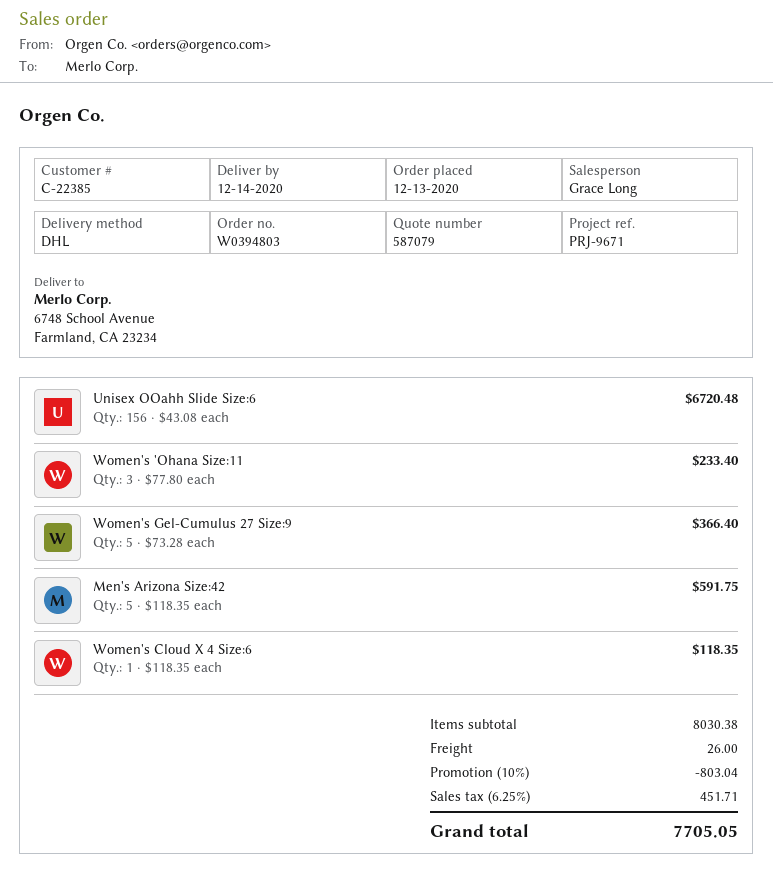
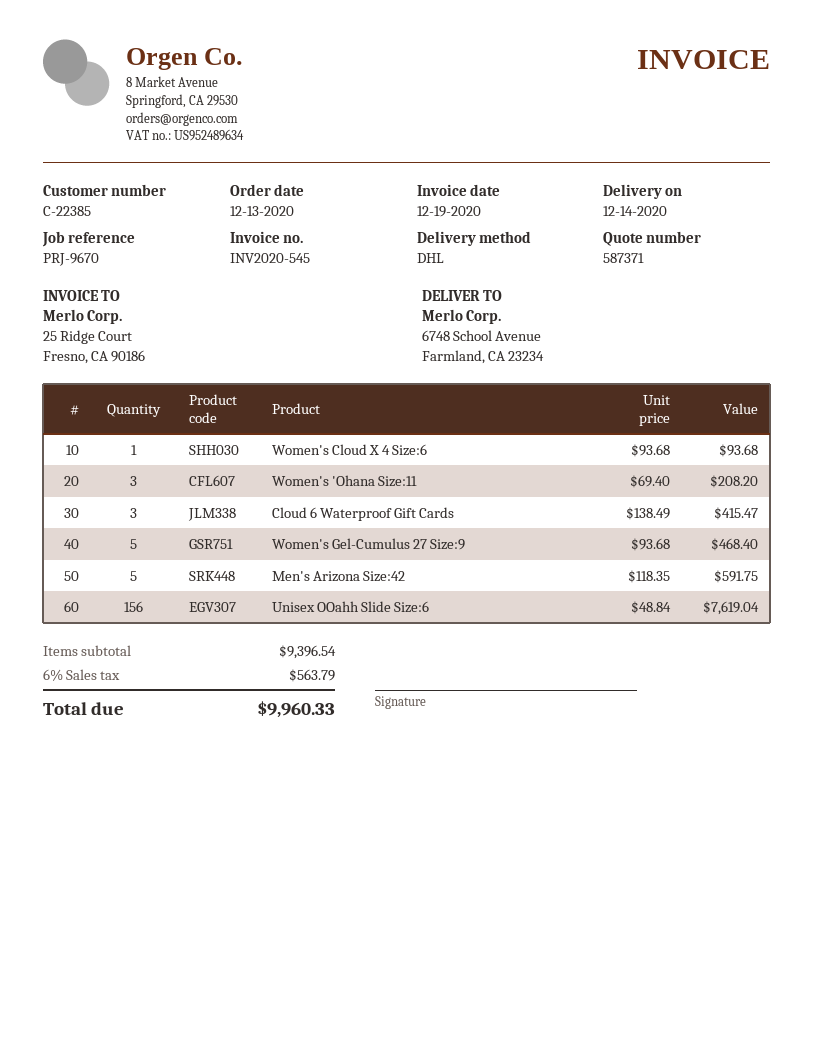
quote number: 587079 -> 587371
reference: PRJ-9671 -> PRJ-9670
Unisex OOahh Slide Size:6: 156 x 43.08 = 6720.48 -> 156 x 48.84 = 7619.04
Women's 'Ohana Size:11: 3 x 77.80 = 233.40 -> 3 x 69.40 = 208.20
Women's Gel-Cumulus 27 Size:9: 5 x 73.28 = 366.40 -> 5 x 93.68 = 468.40
Women's Cloud X 4 Size:6: 1 x 118.35 = 118.35 -> 1 x 93.68 = 93.68
Cloud 6 Waterproof Gift Cards: none -> 3 x 138.49 = 415.47
subtotal: 8030.38 -> 9396.54
discount: 10% = 803.04 -> none
shipping: 26.00 -> none
tax: 6.25% = 451.71 -> 6% = 563.79
total: 7705.05 -> 9960.33

